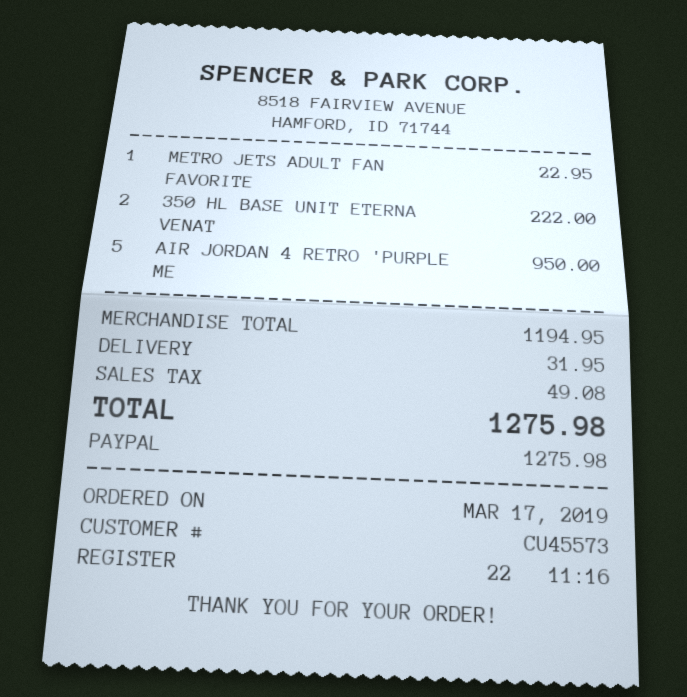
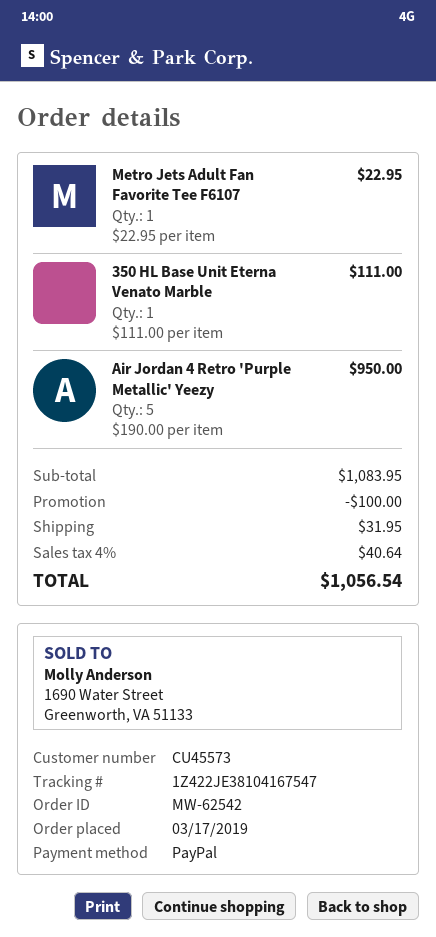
350 HL BASE UNIT ETERNA VENAT: 2 for 222.00 -> 1 for 111.00
subtotal: 1194.95 -> 1083.95
discount: none -> 100.00
tax: 49.08 -> 40.64
total: 1275.98 -> 1056.54

